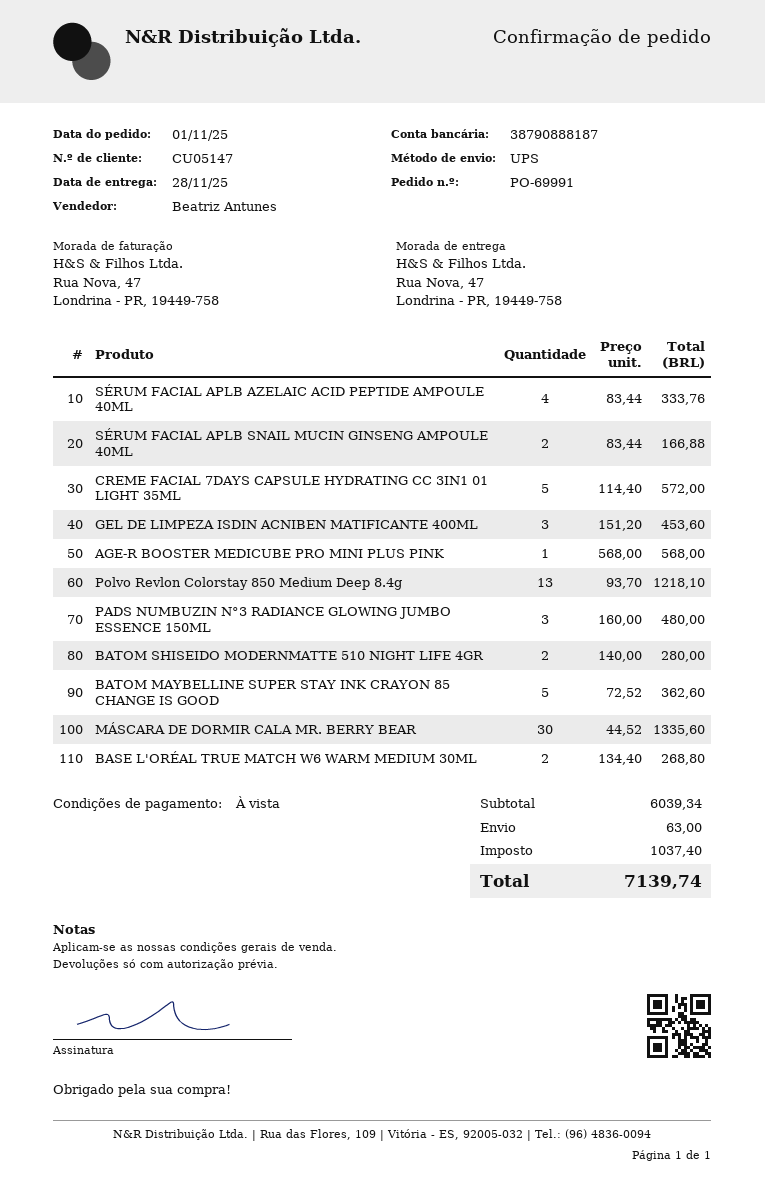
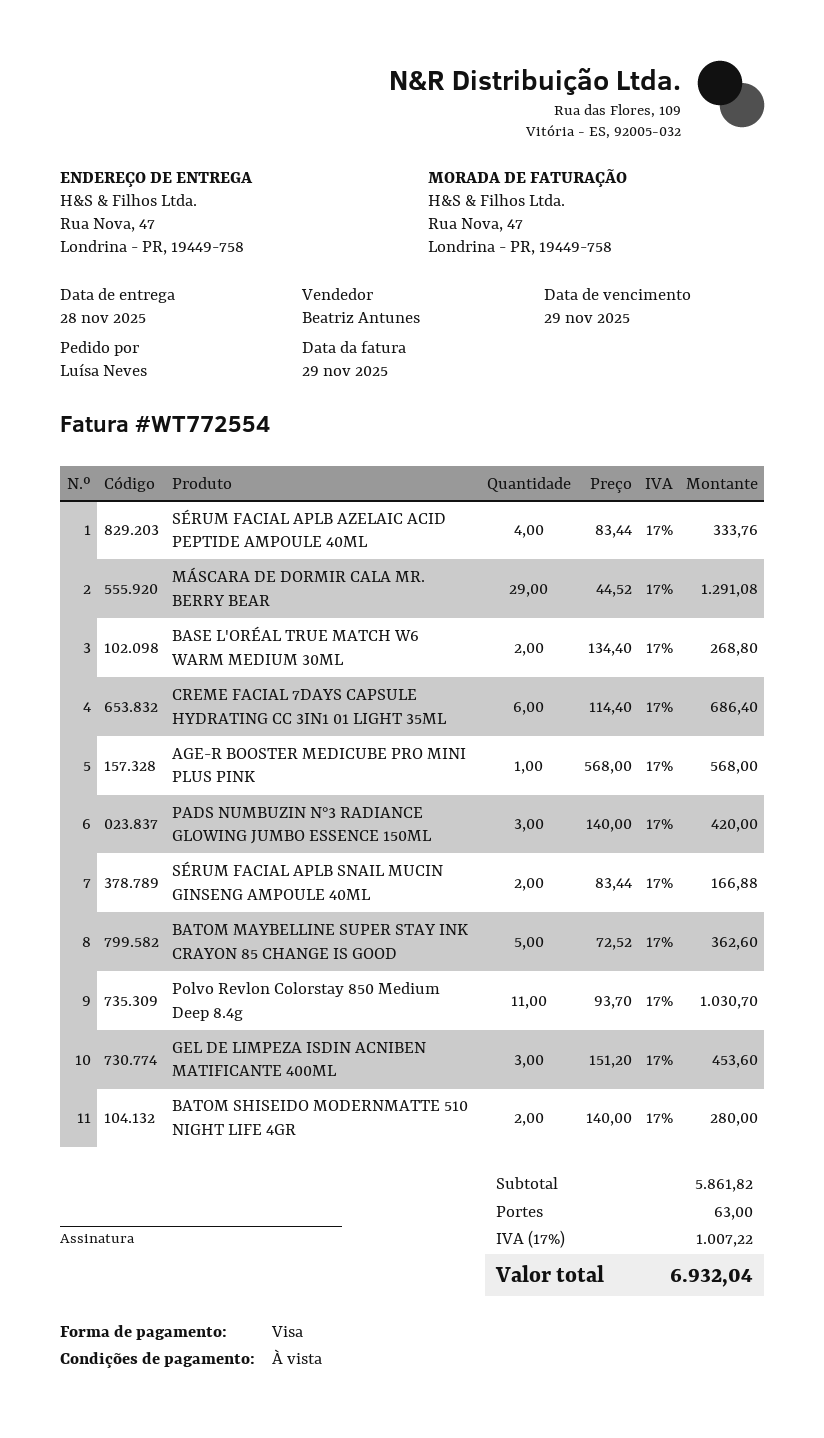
CREME FACIAL 7DAYS CAPSULE HYDRATING CC 3IN1 01 LIGHT 35ML: 5 x 114.40 = 572.00 -> 6 x 114.40 = 686.40
Polvo Revlon Colorstay 850 Medium Deep 8.4g: 13 x 93.70 = 1218.10 -> 11 x 93.70 = 1030.70
PADS NUMBUZIN N°3 RADIANCE GLOWING JUMBO ESSENCE 150ML: 3 x 160.00 = 480.00 -> 3 x 140.00 = 420.00
MÁSCARA DE DORMIR CALA MR. BERRY BEAR: 30 x 44.52 = 1335.60 -> 29 x 44.52 = 1291.08
subtotal: 6039.34 -> 5861.82
tax: 1037.40 -> 1007.22
total: 7139.74 -> 6932.04

